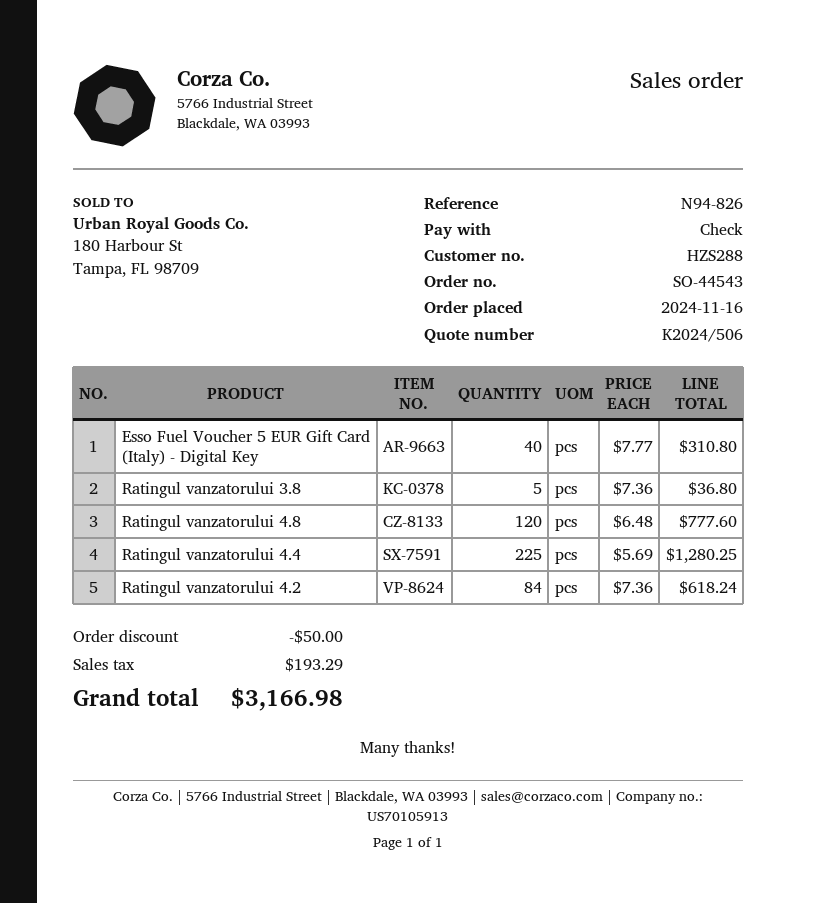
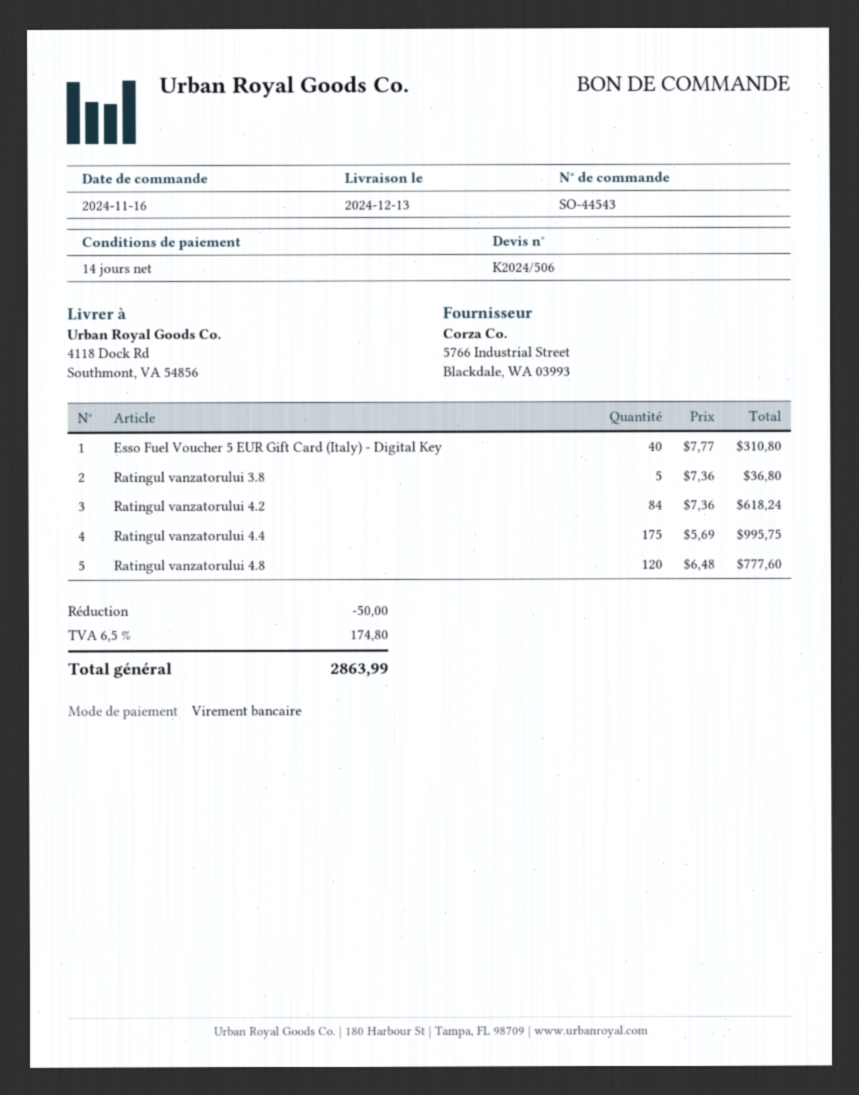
payment method: cheque -> bank transfer
Ratingul vanzatorului 4.4: 225 x 5.69 = 1280.25 -> 175 x 5.69 = 995.75
tax: 193.29 -> 174.80
total: 3166.98 -> 2863.99

